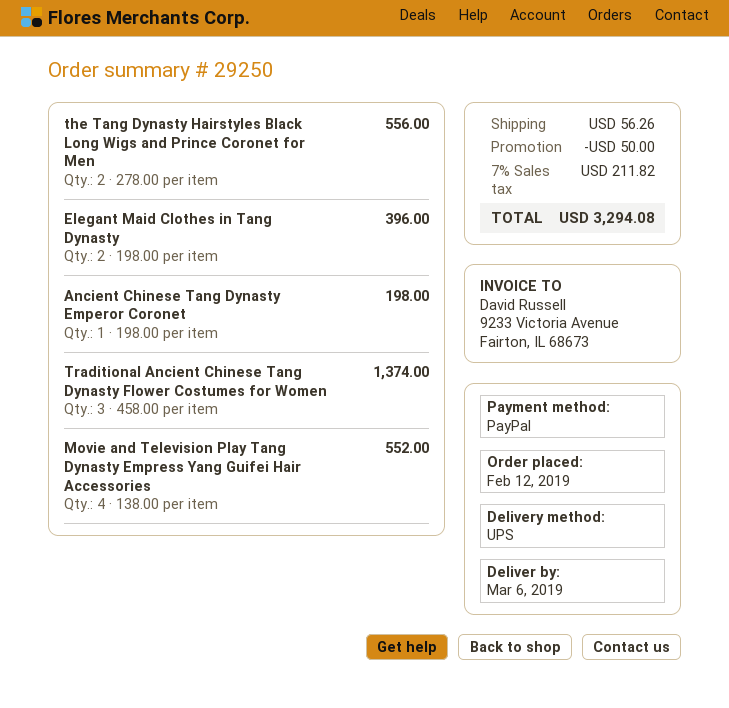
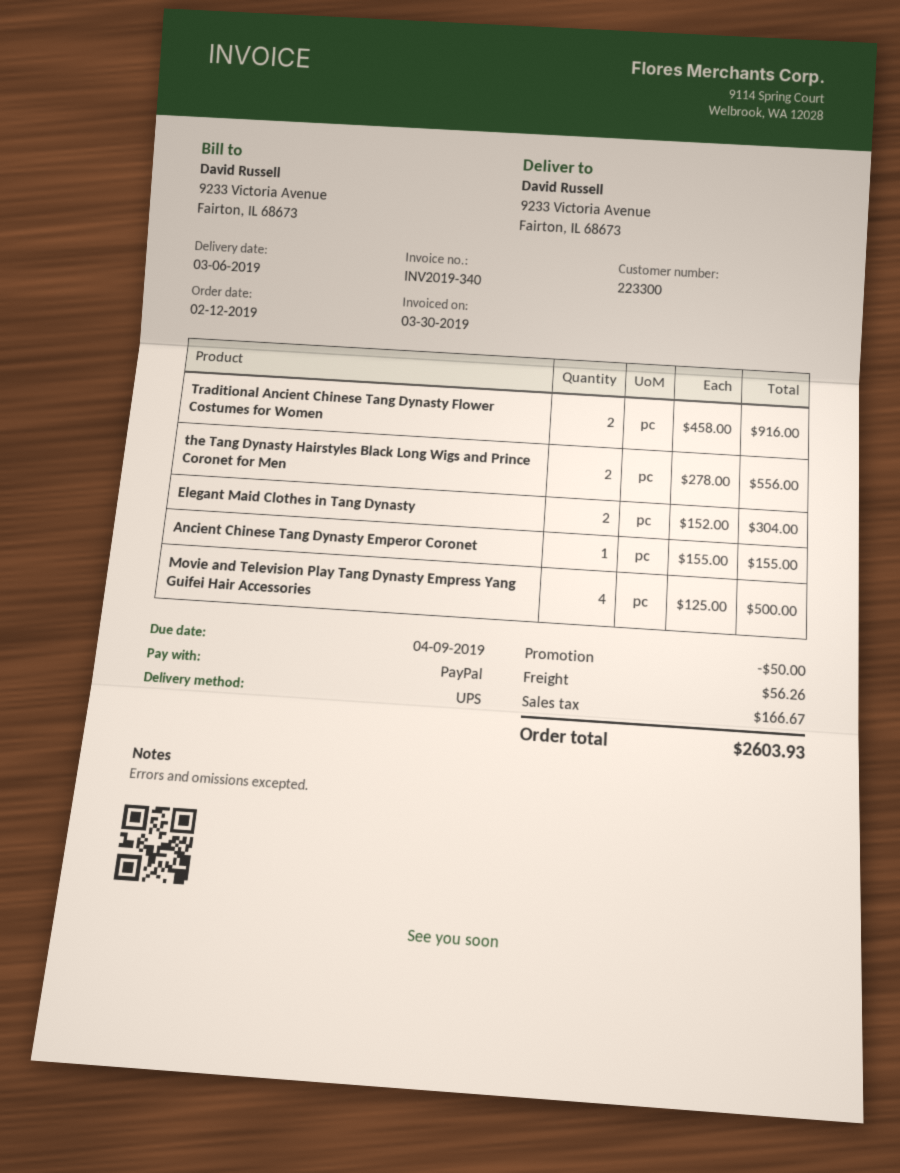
Elegant Maid Clothes in Tang Dynasty: 2 x 198.00 = 396.00 -> 2 x 152.00 = 304.00
Ancient Chinese Tang Dynasty Emperor Coronet: 1 x 198.00 = 198.00 -> 1 x 155.00 = 155.00
Traditional Ancient Chinese Tang Dynasty Flower Costumes for Women: 3 x 458.00 = 1374.00 -> 2 x 458.00 = 916.00
Movie and Television Play Tang Dynasty Empress Yang Guifei Hair Accessories: 4 x 138.00 = 552.00 -> 4 x 125.00 = 500.00
tax: 211.82 -> 166.67
total: 3294.08 -> 2603.93

